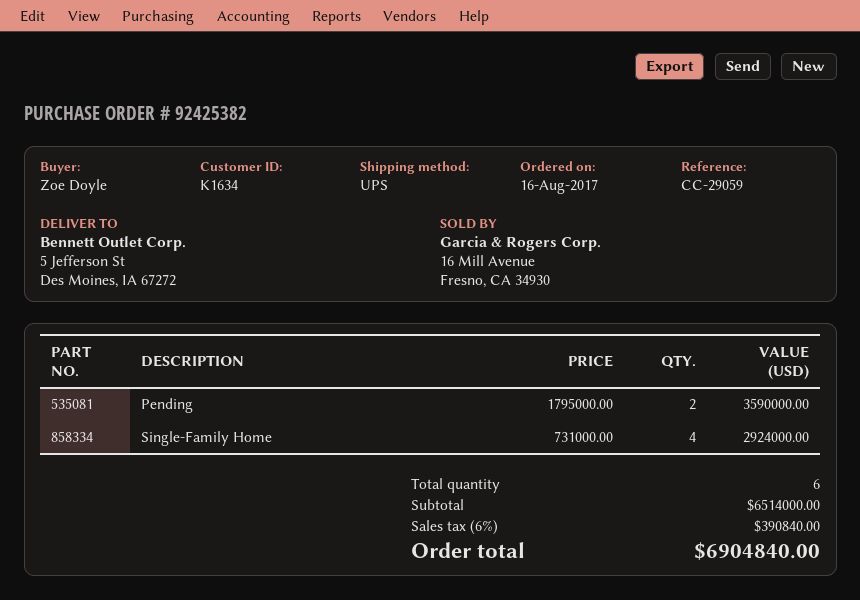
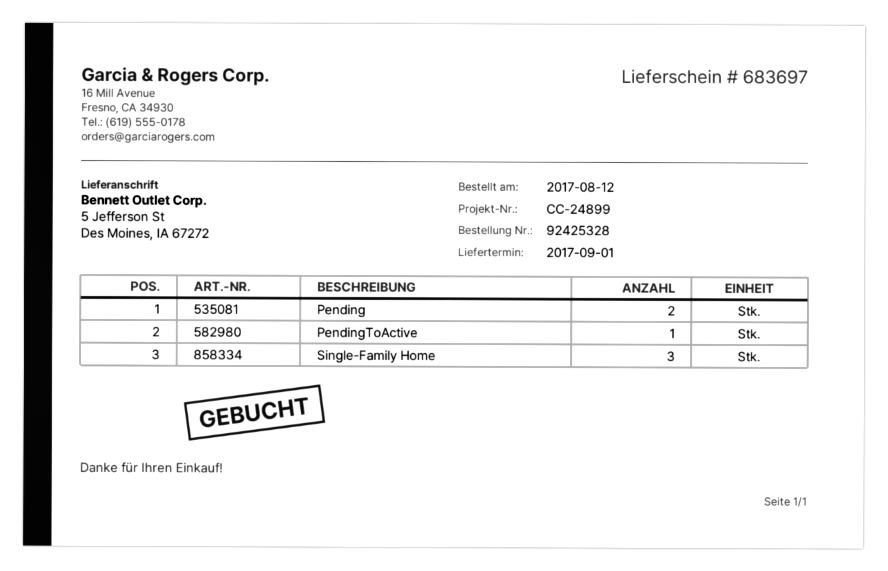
order number: 92425382 -> 92425328
order date: 2017-08-16 -> 2017-08-12
reference: CC-29059 -> CC-24899
Single-Family Home: 4 -> 3
PendingToActive: none -> 1

